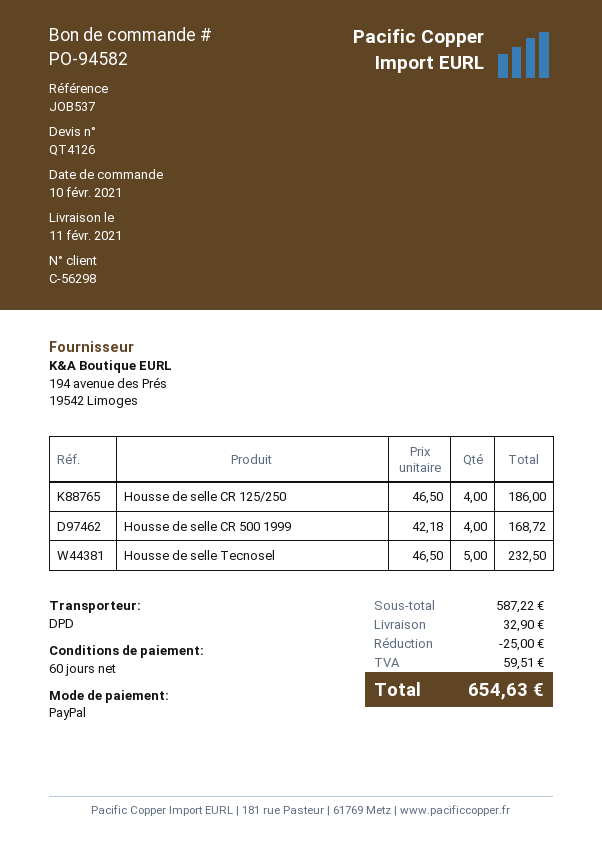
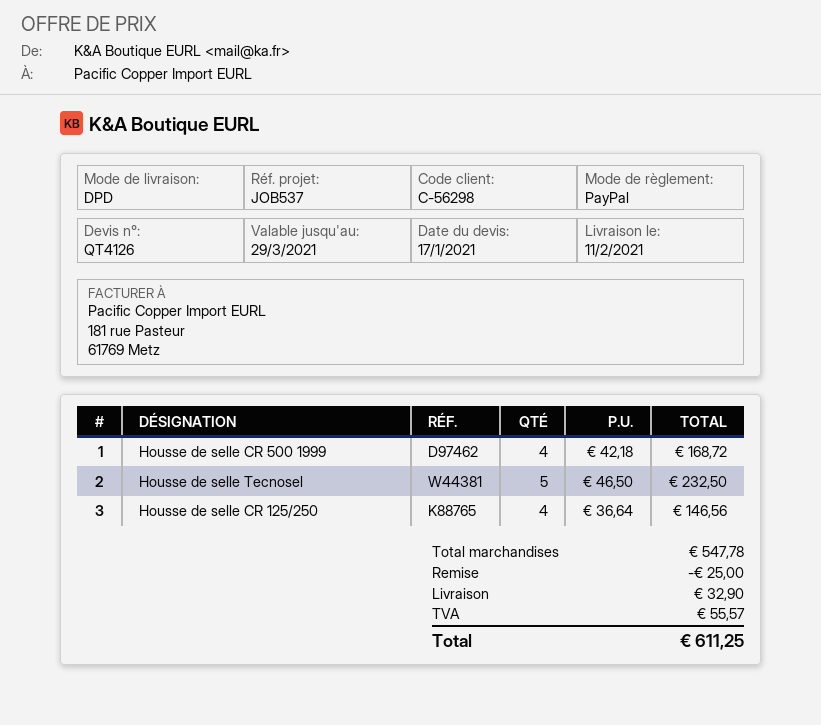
Housse de selle CR 125/250: 4 x 46.50 = 186.00 -> 4 x 36.64 = 146.56
subtotal: 587.22 -> 547.78
tax: 59.51 -> 55.57
total: 654.63 -> 611.25

